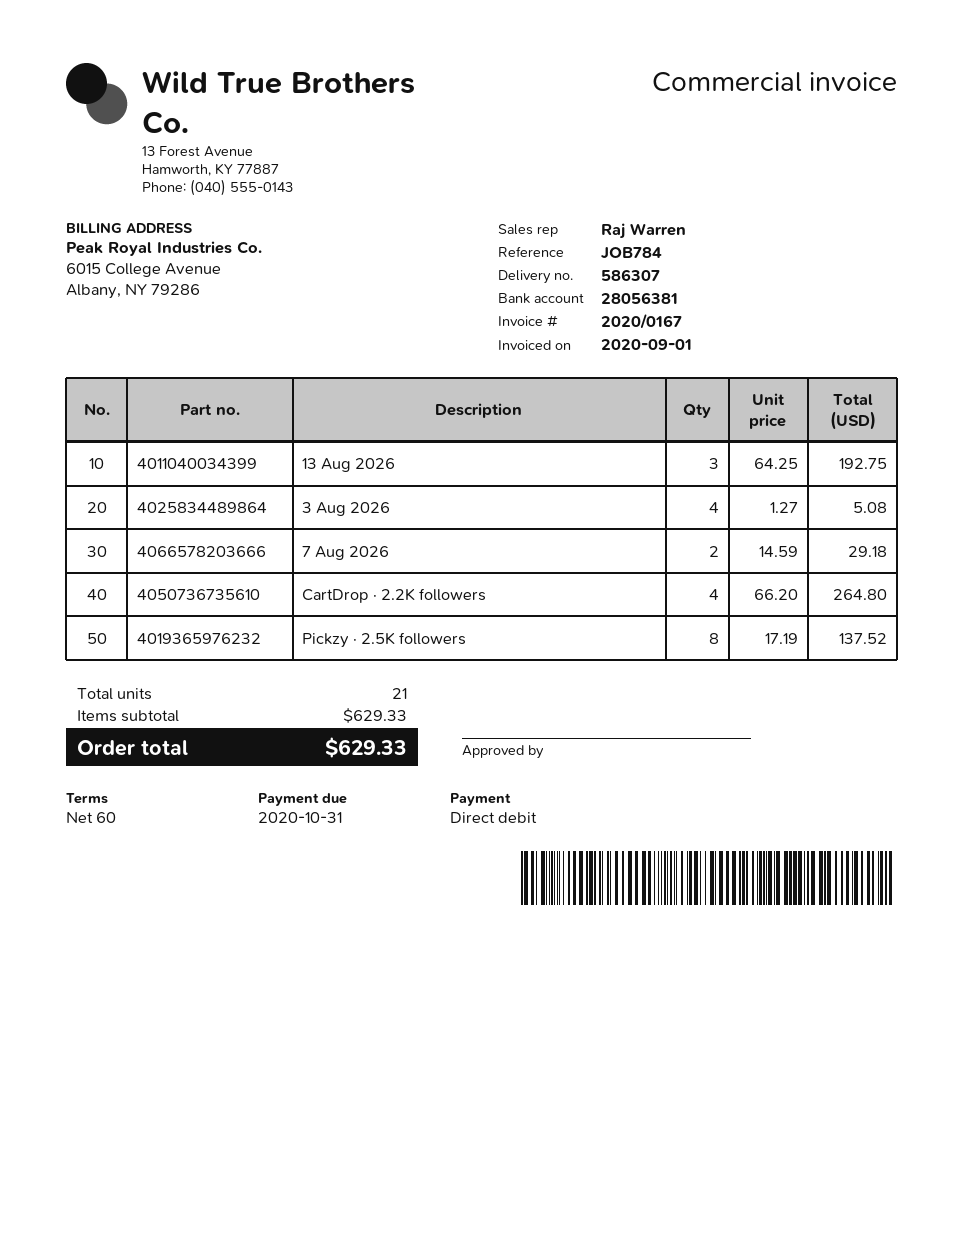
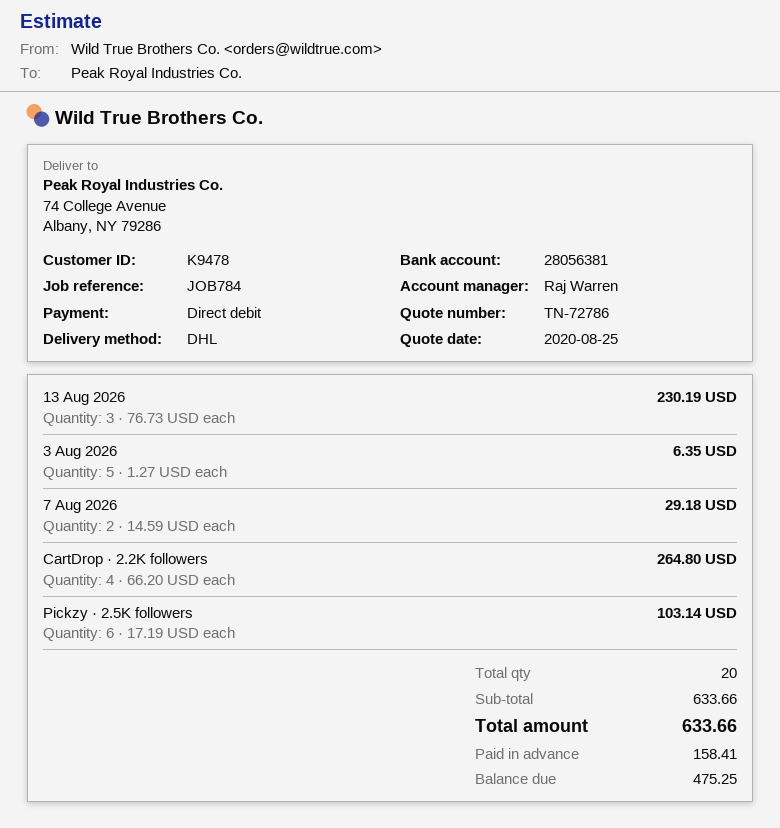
13 Aug 2026: 3 x 64.25 = 192.75 -> 3 x 76.73 = 230.19
3 Aug 2026: 4 x 1.27 = 5.08 -> 5 x 1.27 = 6.35
Pickzy · 2.5K followers: 8 x 17.19 = 137.52 -> 6 x 17.19 = 103.14
total quantity: 21 -> 20
subtotal: 629.33 -> 633.66
total: 629.33 -> 633.66

